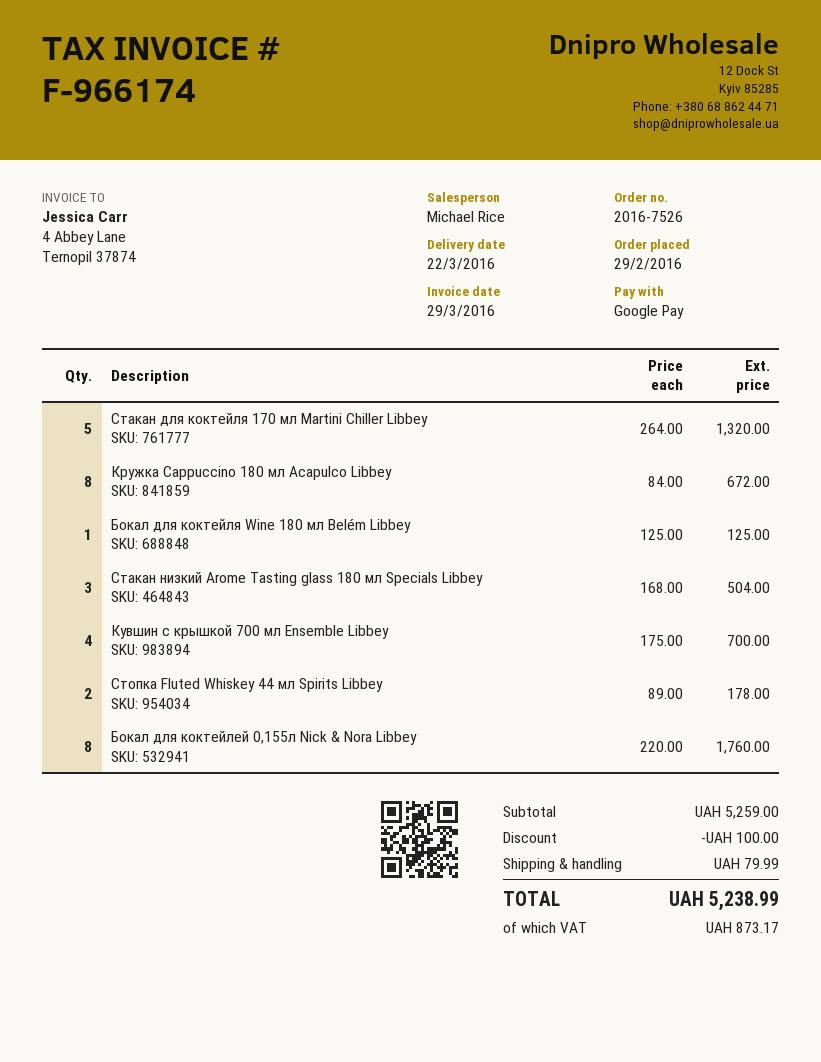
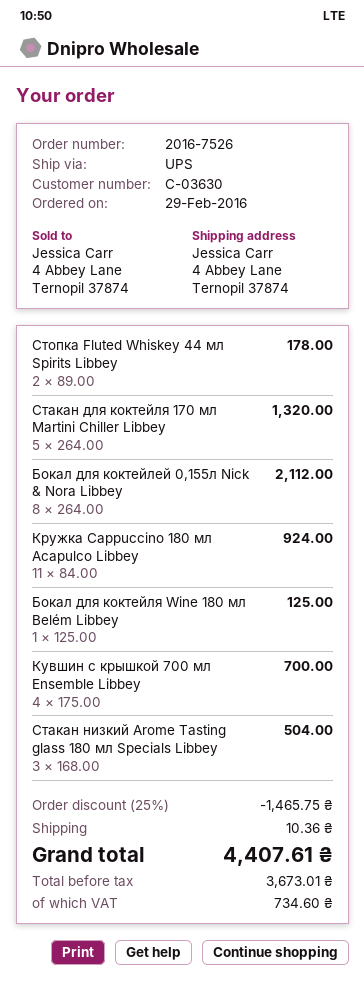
Кружка Cappuccino 180 мл Acapulco Libbey: 8 x 84.00 = 672.00 -> 11 x 84.00 = 924.00
Бокал для коктейлей 0,155л Nick & Nora Libbey: 8 x 220.00 = 1760.00 -> 8 x 264.00 = 2112.00
discount: 100.00 -> 1465.75
shipping: 79.99 -> 10.36
tax: 873.17 -> 734.60
total: 5238.99 -> 4407.61

